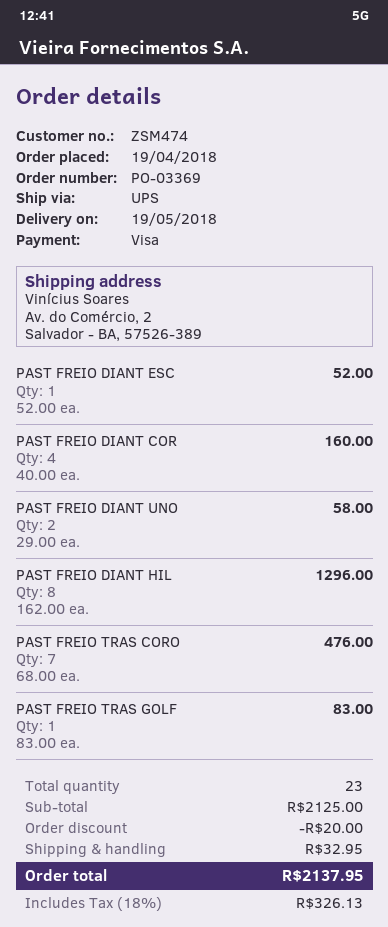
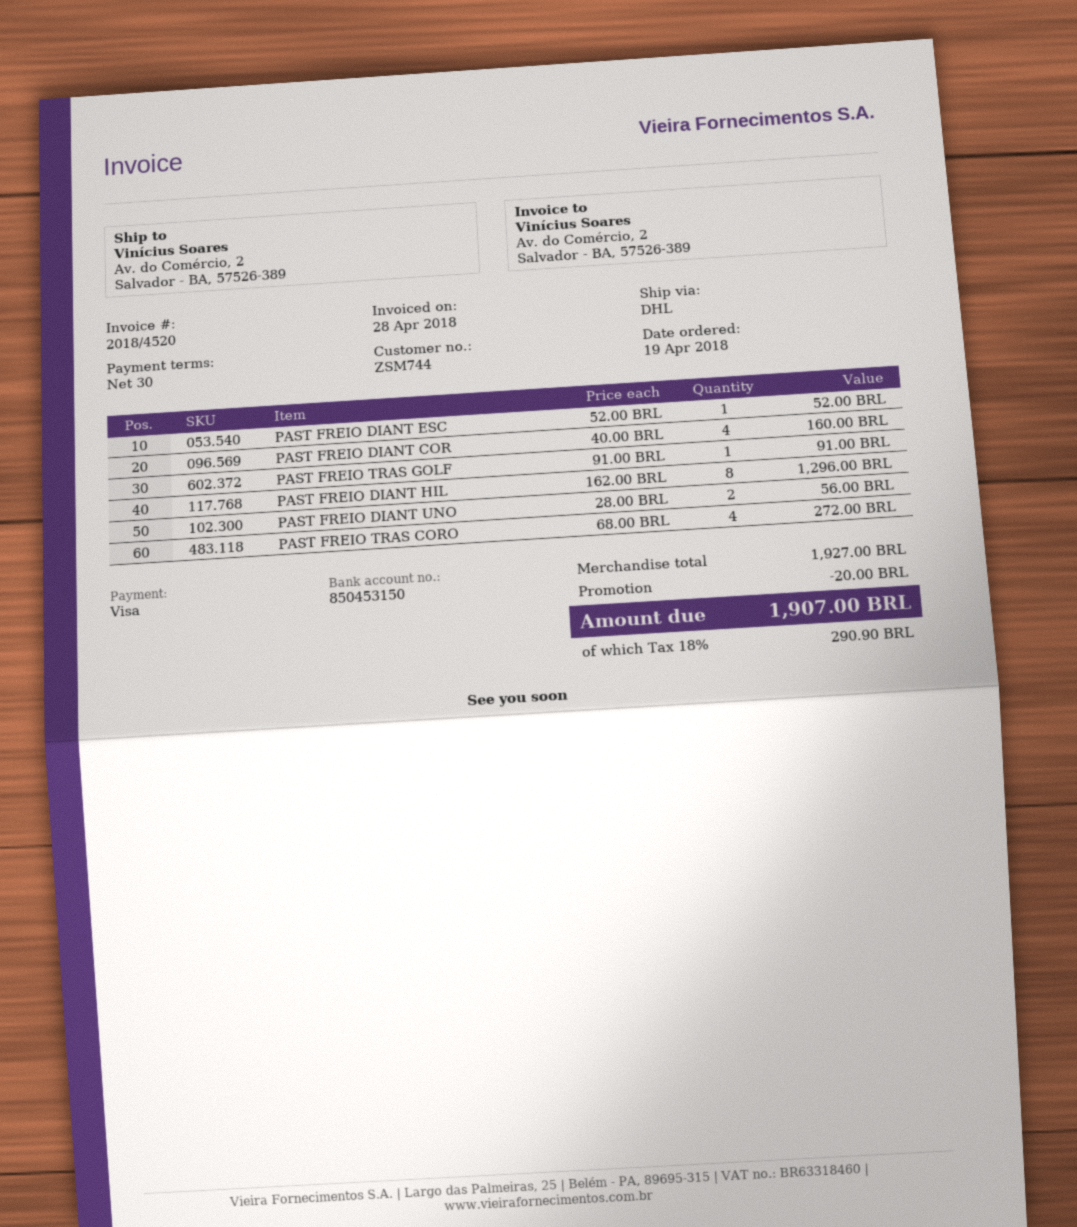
customer number: ZSM474 -> ZSM744
shipping method: UPS -> DHL
PAST FREIO DIANT UNO: 2 x 29.00 = 58.00 -> 2 x 28.00 = 56.00
PAST FREIO TRAS CORO: 7 x 68.00 = 476.00 -> 4 x 68.00 = 272.00
PAST FREIO TRAS GOLF: 1 x 83.00 = 83.00 -> 1 x 91.00 = 91.00
subtotal: 2125.00 -> 1927.00
shipping: 32.95 -> none
tax: 18% = 326.13 -> 18% = 290.90
total: 2137.95 -> 1907.00

